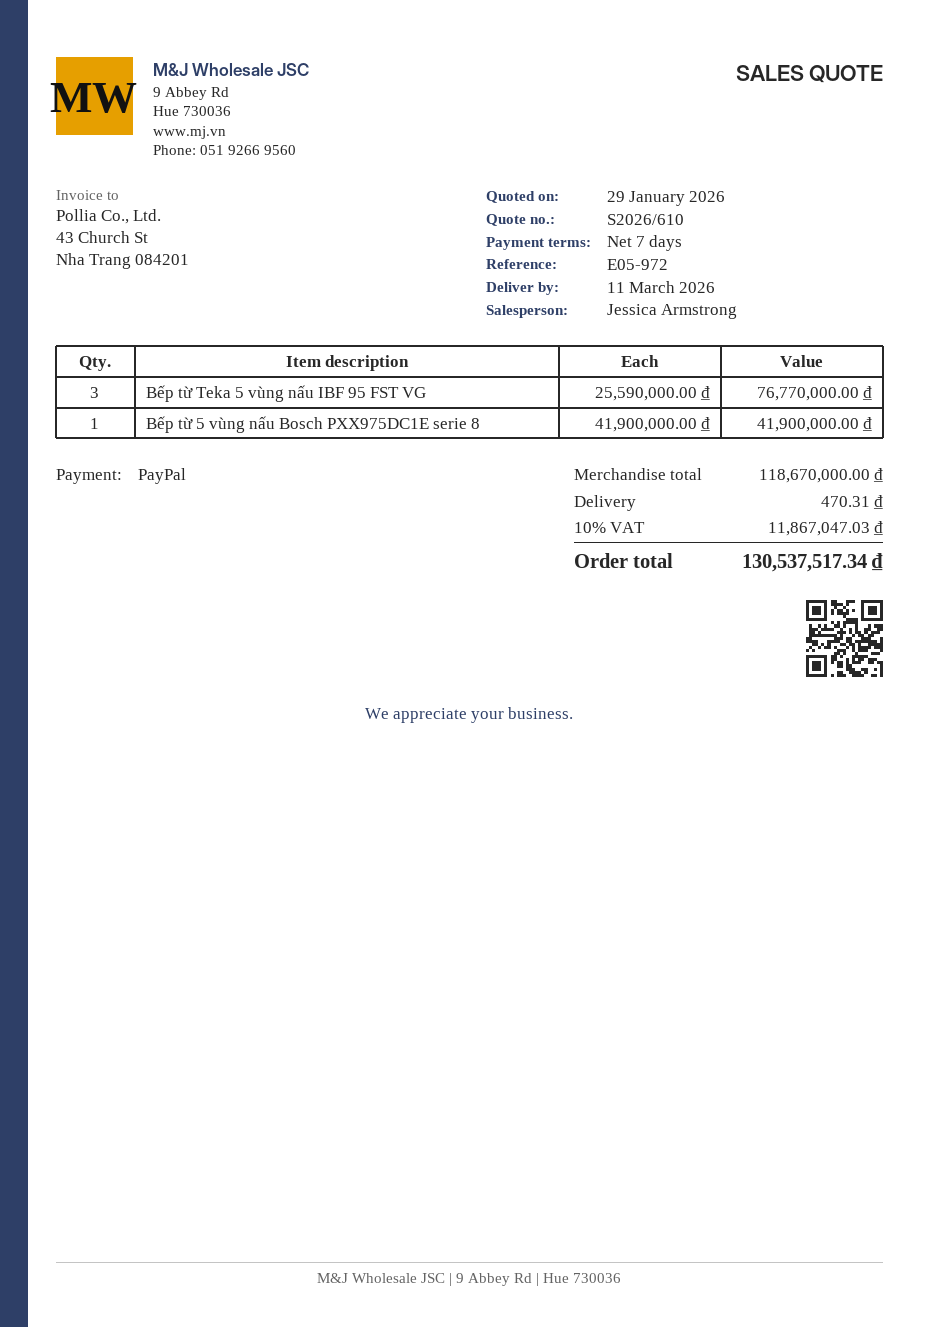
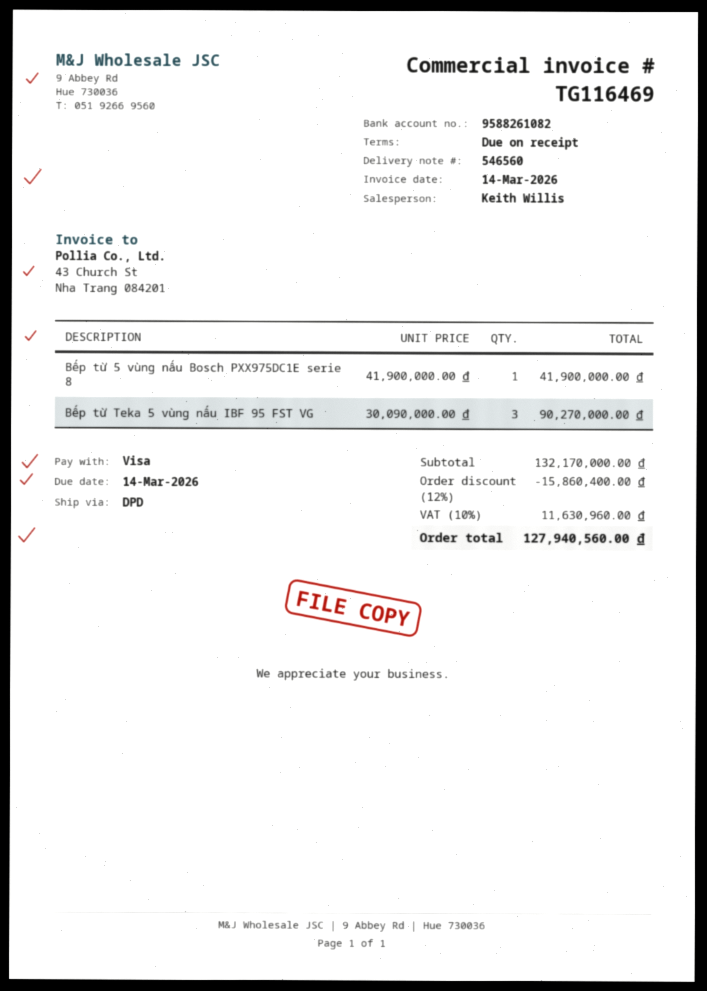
payment terms: 7 days -> on receipt
sales rep: Jessica Armstrong -> Keith Willis
payment method: PayPal -> Visa
Bếp từ Teka 5 vùng nấu IBF 95 FST VG: 3 x 25590000.00 = 76770000.00 -> 3 x 30090000.00 = 90270000.00
subtotal: 118670000.00 -> 132170000.00
discount: none -> 12% = 15860400.00
shipping: 470.31 -> none
tax: 10% = 11867047.03 -> 10% = 11630960.00
total: 130537517.34 -> 127940560.00

